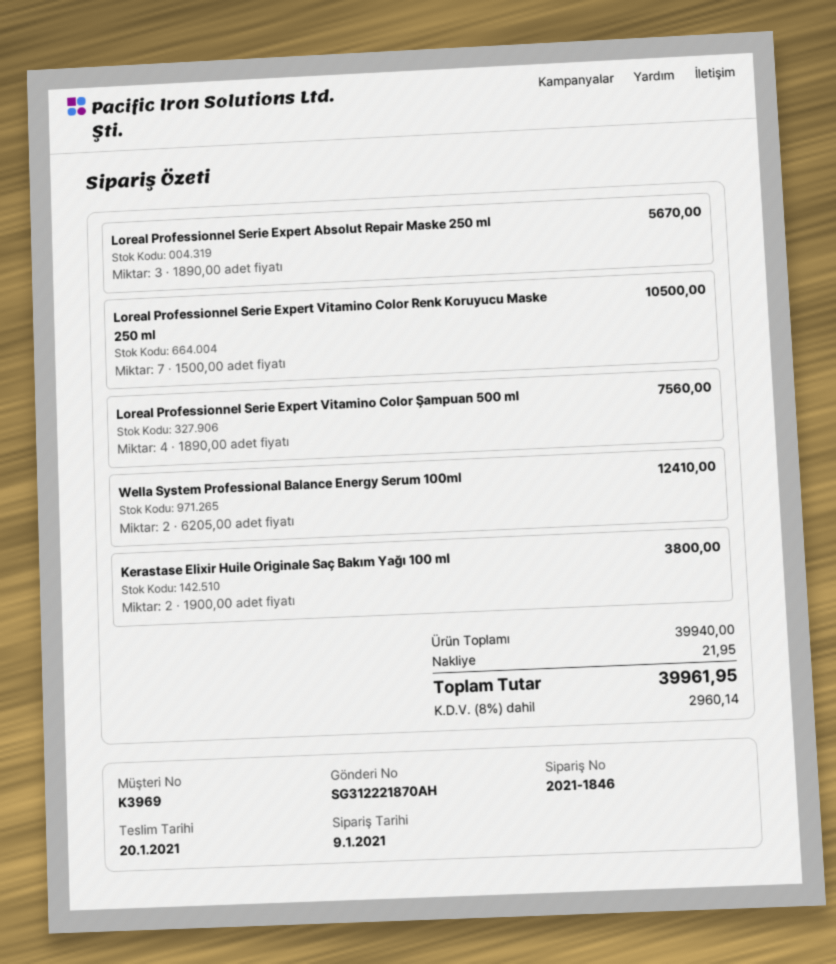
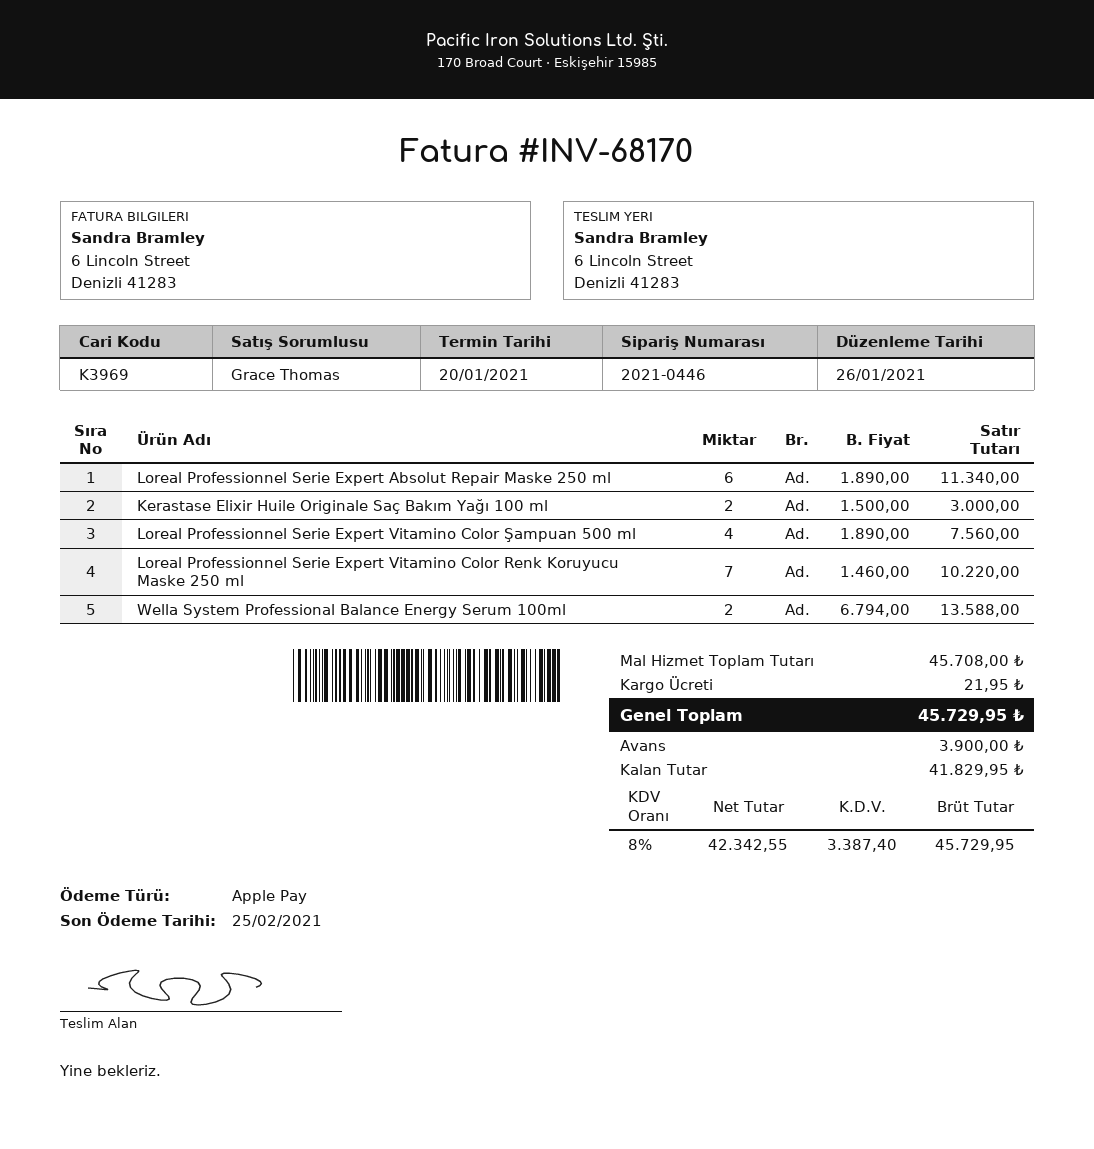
order number: 2021-1846 -> 2021-0446
Loreal Professionnel Serie Expert Absolut Repair Maske 250 ml: 3 x 1890.00 = 5670.00 -> 6 x 1890.00 = 11340.00
Loreal Professionnel Serie Expert Vitamino Color Renk Koruyucu Maske 250 ml: 7 x 1500.00 = 10500.00 -> 7 x 1460.00 = 10220.00
Wella System Professional Balance Energy Serum 100ml: 2 x 6205.00 = 12410.00 -> 2 x 6794.00 = 13588.00
Kerastase Elixir Huile Originale Saç Bakım Yağı 100 ml: 2 x 1900.00 = 3800.00 -> 2 x 1500.00 = 3000.00
subtotal: 39940.00 -> 45708.00
tax: 8% = 2960.14 -> 8% = 3387.40
total: 39961.95 -> 45729.95

